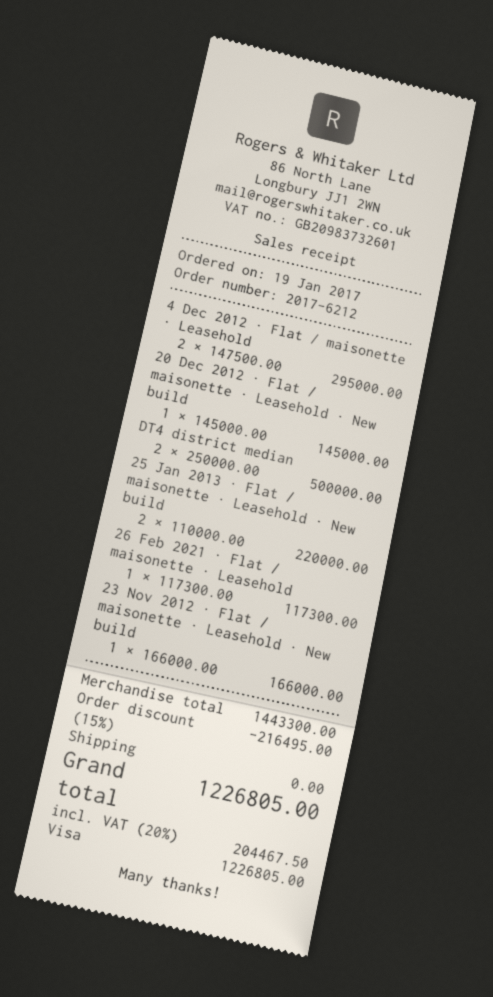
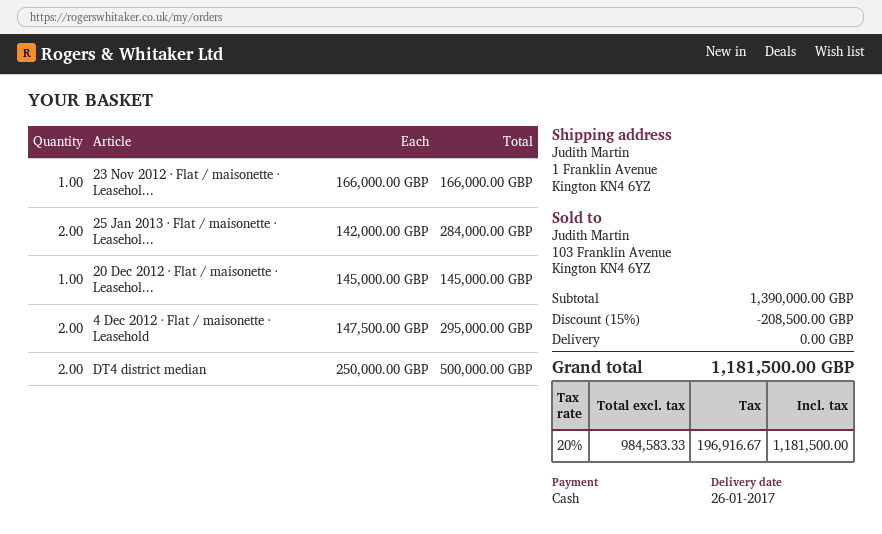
payment method: Visa -> cash
25 Jan 2013 · Flat / maisonette · Leasehold · New build: 2 x 110000.00 = 220000.00 -> 2 x 142000.00 = 284000.00
26 Feb 2021 · Flat / maisonette · Leasehold: 1 x 117300.00 = 117300.00 -> none
subtotal: 1443300.00 -> 1390000.00
discount: 15% = 216495.00 -> 15% = 208500.00
tax: 20% = 204467.50 -> 20% = 196916.67
total: 1226805.00 -> 1181500.00

